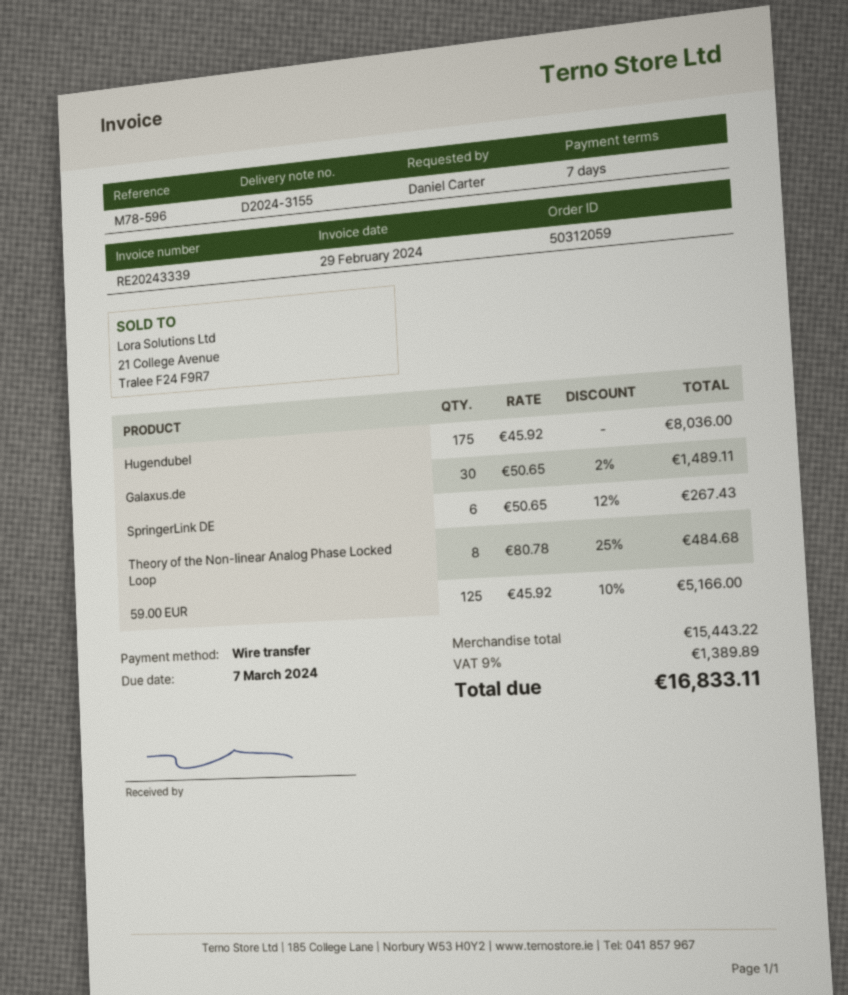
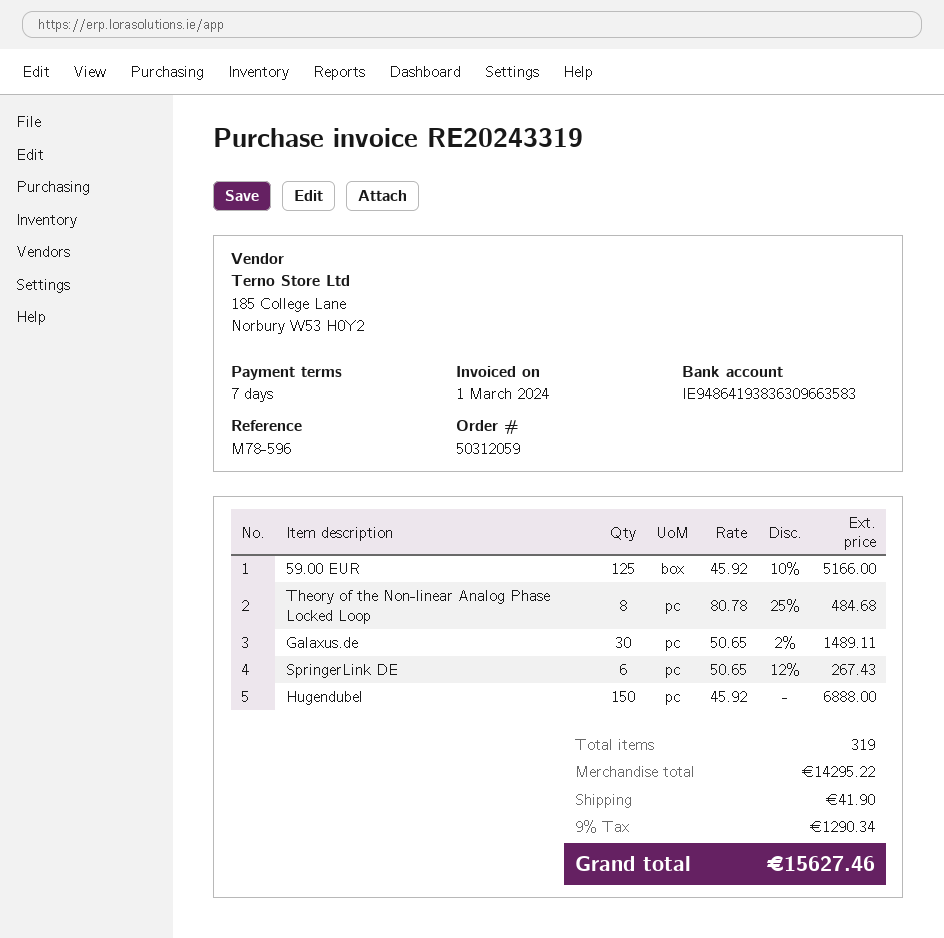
invoice number: RE20243339 -> RE20243319
invoice date: 2024-02-29 -> 2024-03-01
Hugendubel: 175 x 45.92 = 8036.00 -> 150 x 45.92 = 6888.00
subtotal: 15443.22 -> 14295.22
shipping: none -> 41.90
tax: 9% = 1389.89 -> 9% = 1290.34
total: 16833.11 -> 15627.46

